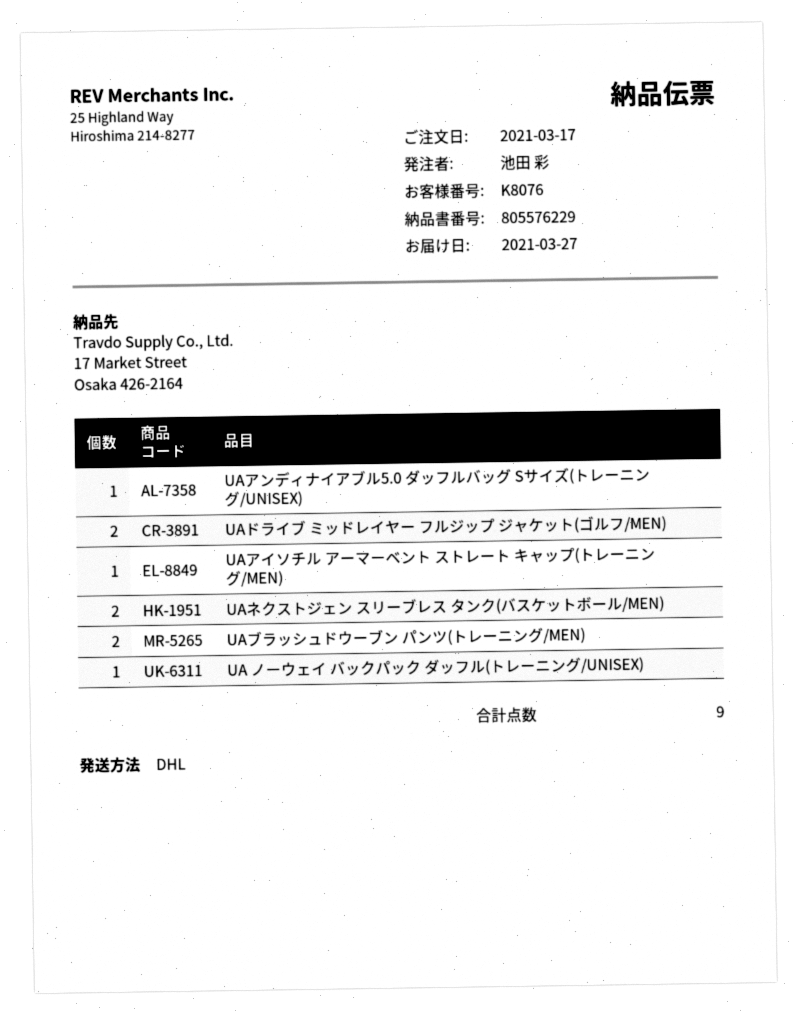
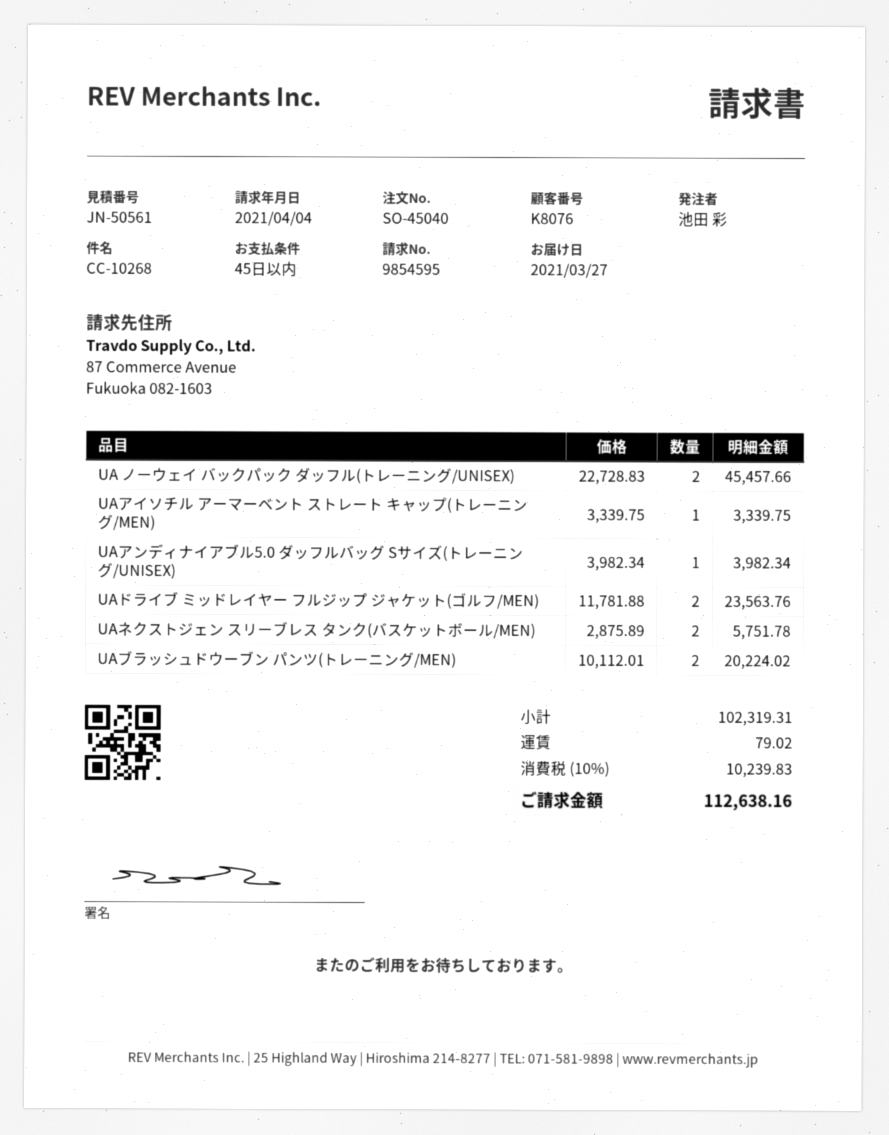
UA ノーウェイ バックパック ダッフル(トレーニング/UNISEX): 1 -> 2

